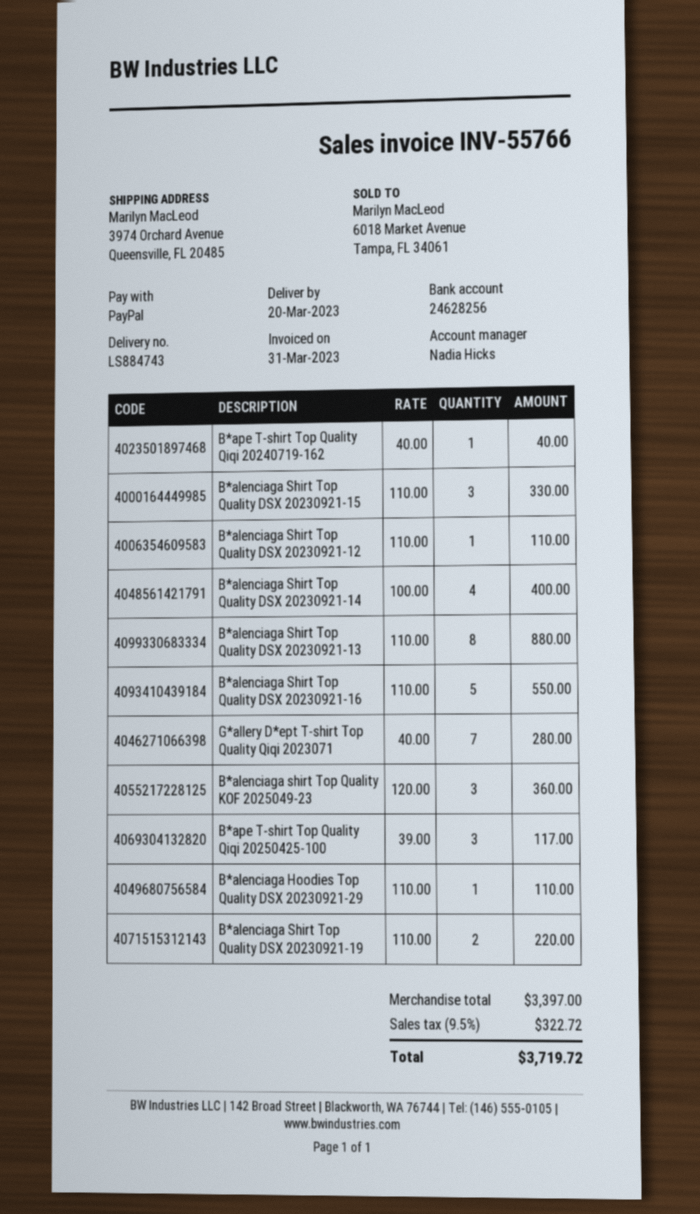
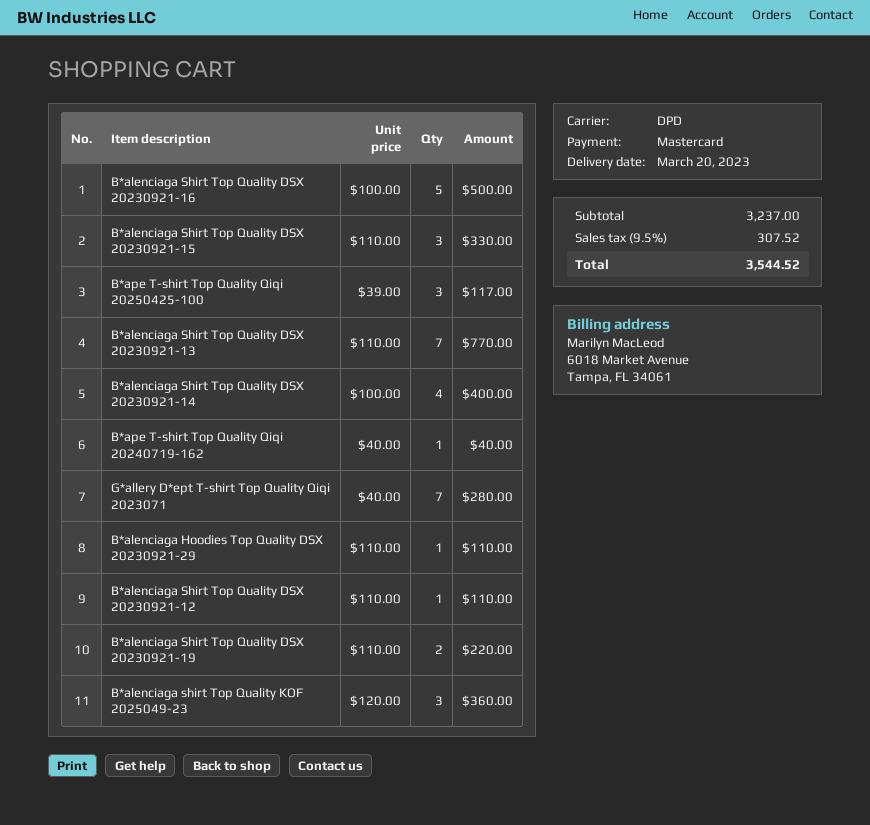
payment method: PayPal -> Mastercard
B*alenciaga Shirt Top Quality DSX 20230921-13: 8 x 110.00 = 880.00 -> 7 x 110.00 = 770.00
B*alenciaga Shirt Top Quality DSX 20230921-16: 5 x 110.00 = 550.00 -> 5 x 100.00 = 500.00
subtotal: 3397.00 -> 3237.00
tax: 9.5% = 322.72 -> 9.5% = 307.52
total: 3719.72 -> 3544.52

